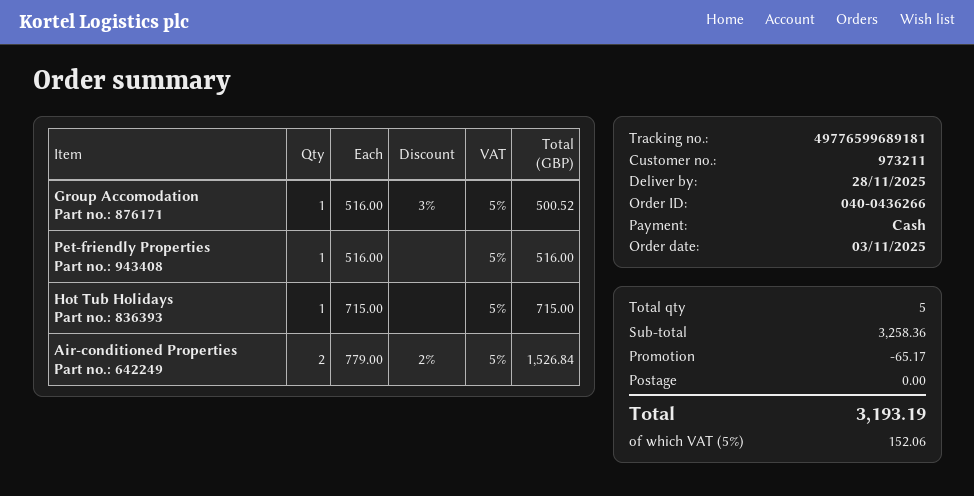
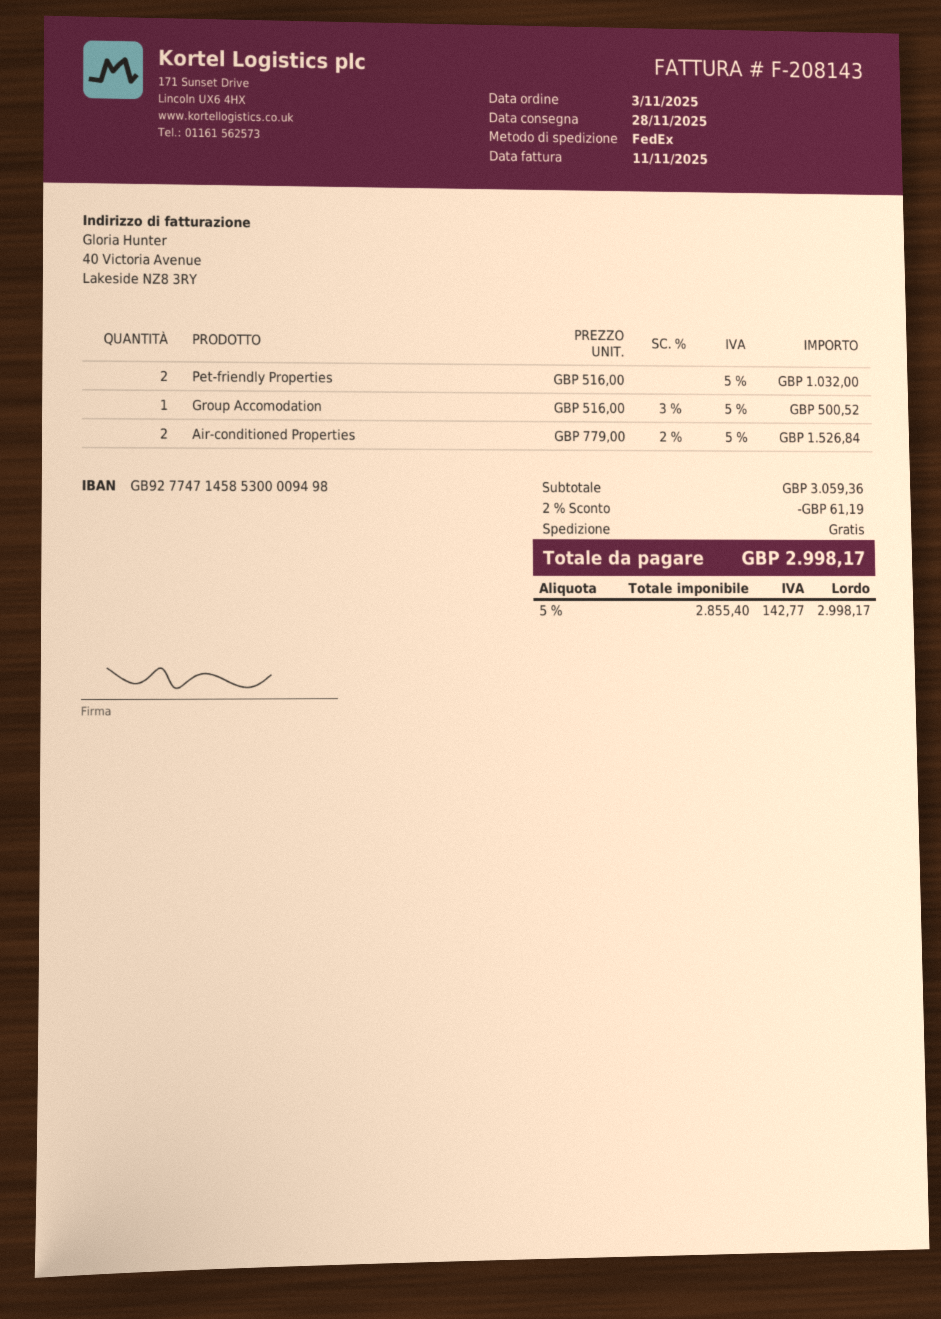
Pet-friendly Properties: 1 x 516.00 = 516.00 -> 2 x 516.00 = 1032.00
Hot Tub Holidays: 1 x 715.00 = 715.00 -> none
subtotal: 3258.36 -> 3059.36
discount: 65.17 -> 61.19
tax: 5% = 152.06 -> 5% = 142.77
total: 3193.19 -> 2998.17

